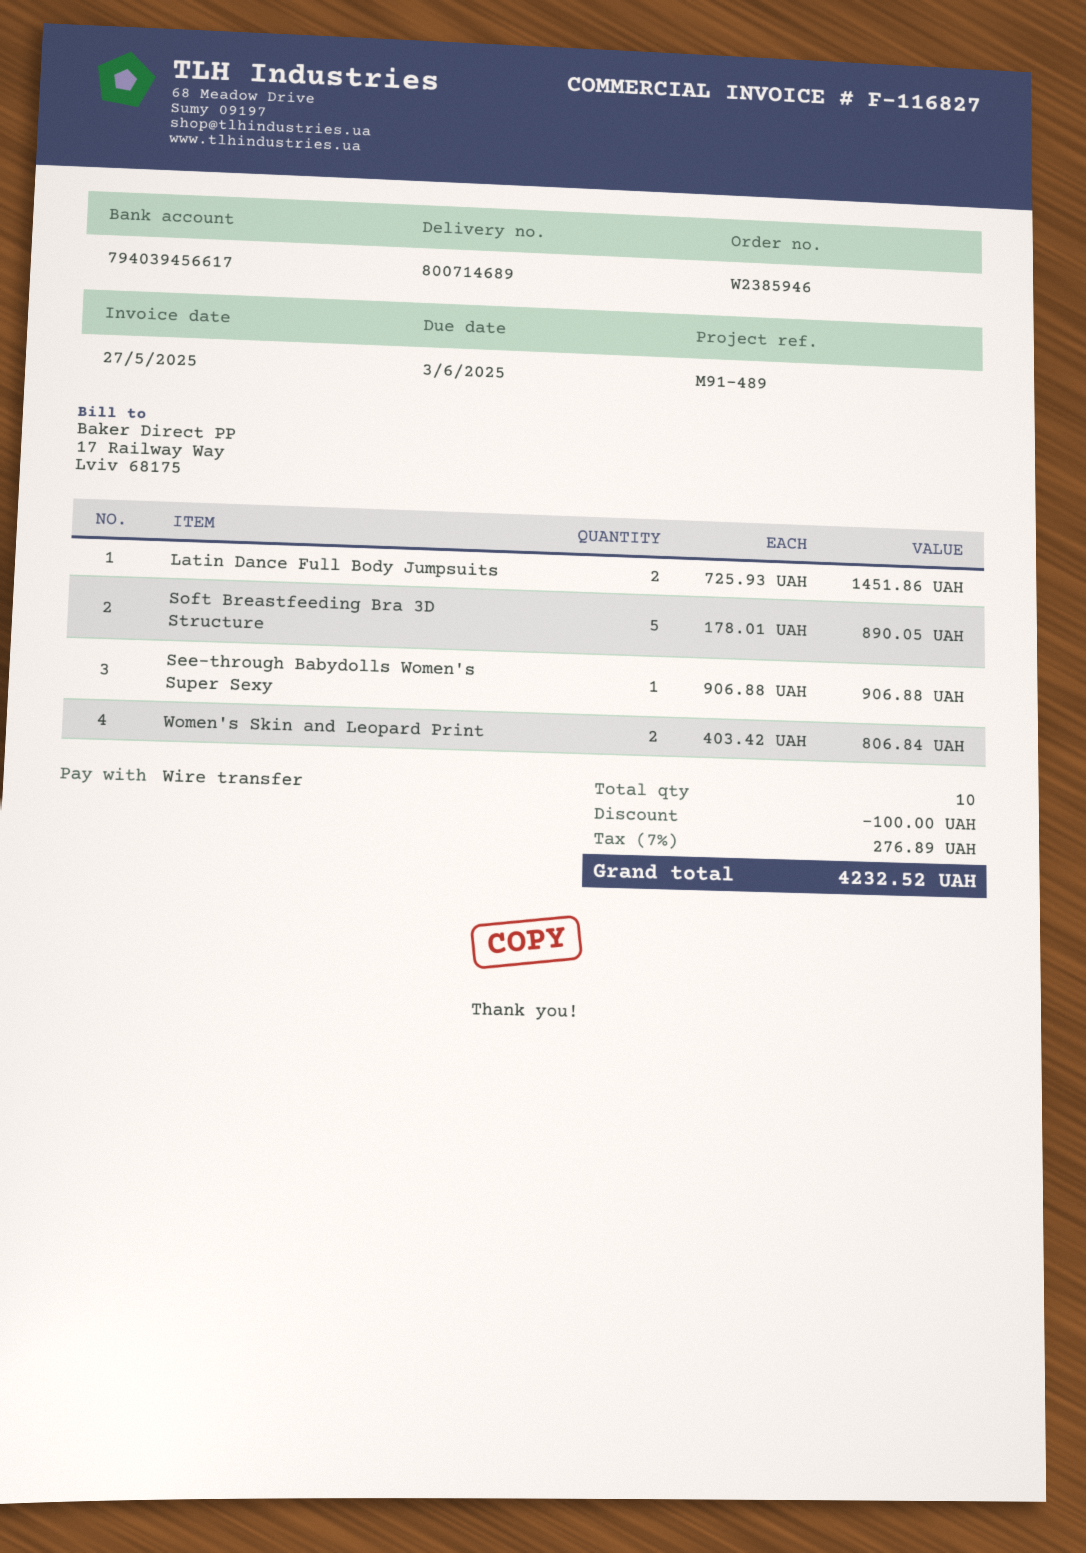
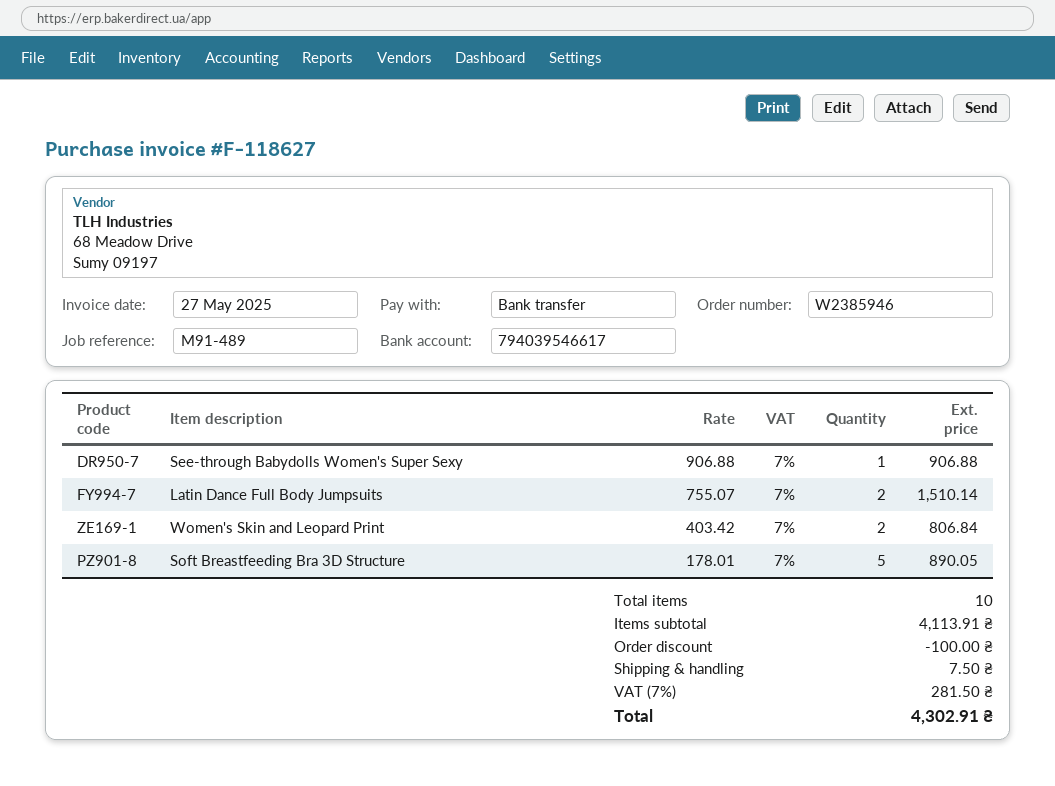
invoice number: F-116827 -> F-118627
bank account: 794039456617 -> 794039546617
Latin Dance Full Body Jumpsuits: 2 x 725.93 = 1451.86 -> 2 x 755.07 = 1510.14
shipping: none -> 7.50
tax: 7% = 276.89 -> 7% = 281.50
total: 4232.52 -> 4302.91

